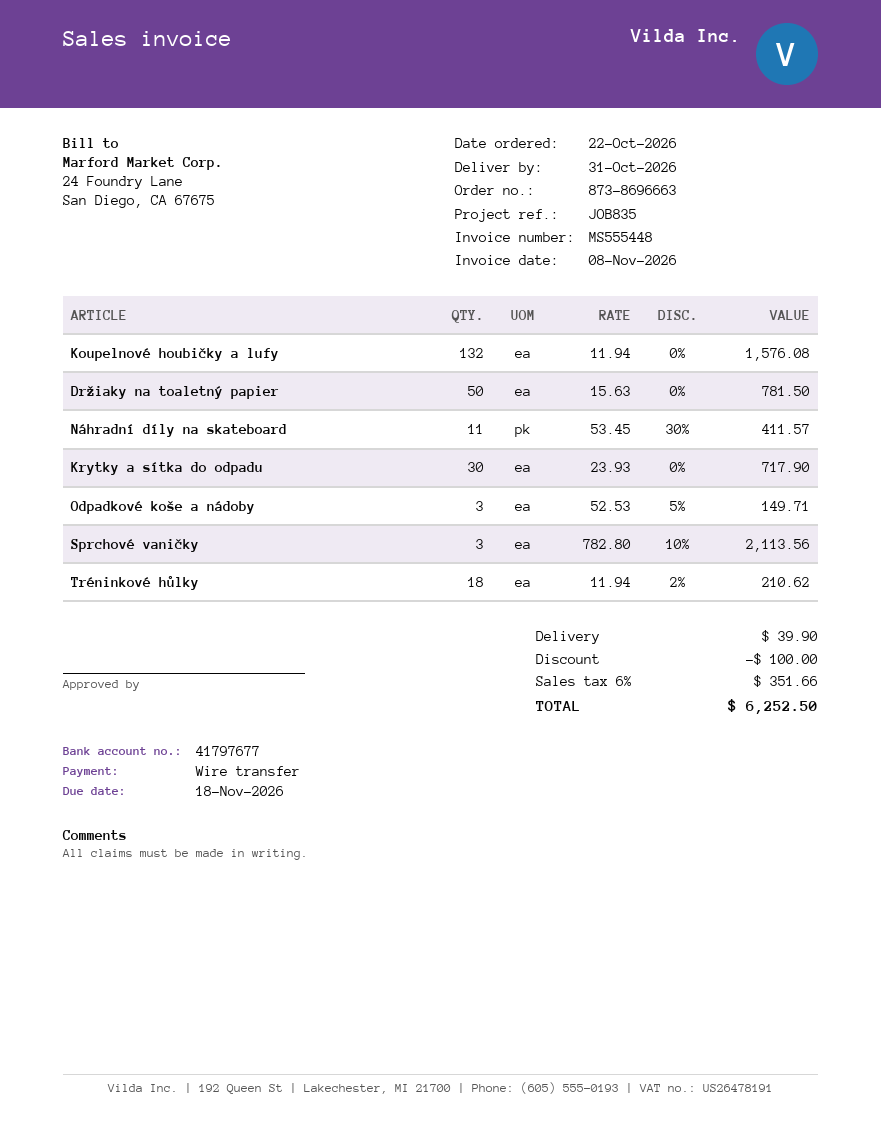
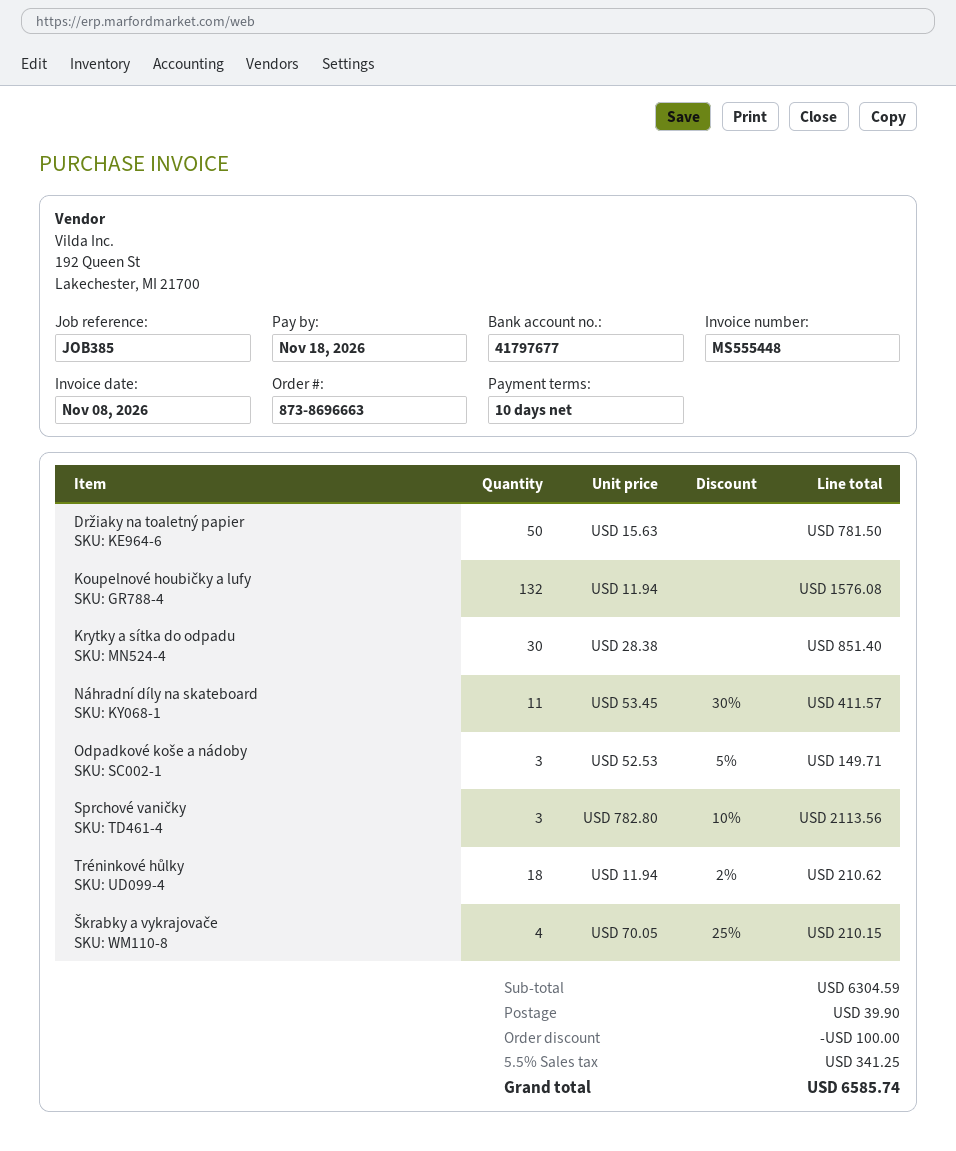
reference: JOB835 -> JOB385
Krytky a sítka do odpadu: 30 x 23.93 = 717.90 -> 30 x 28.38 = 851.40
Škrabky a vykrajovače: none -> 4 x 70.05 - 25% = 210.15
tax: 6% = 351.66 -> 5.5% = 341.25
total: 6252.50 -> 6585.74

